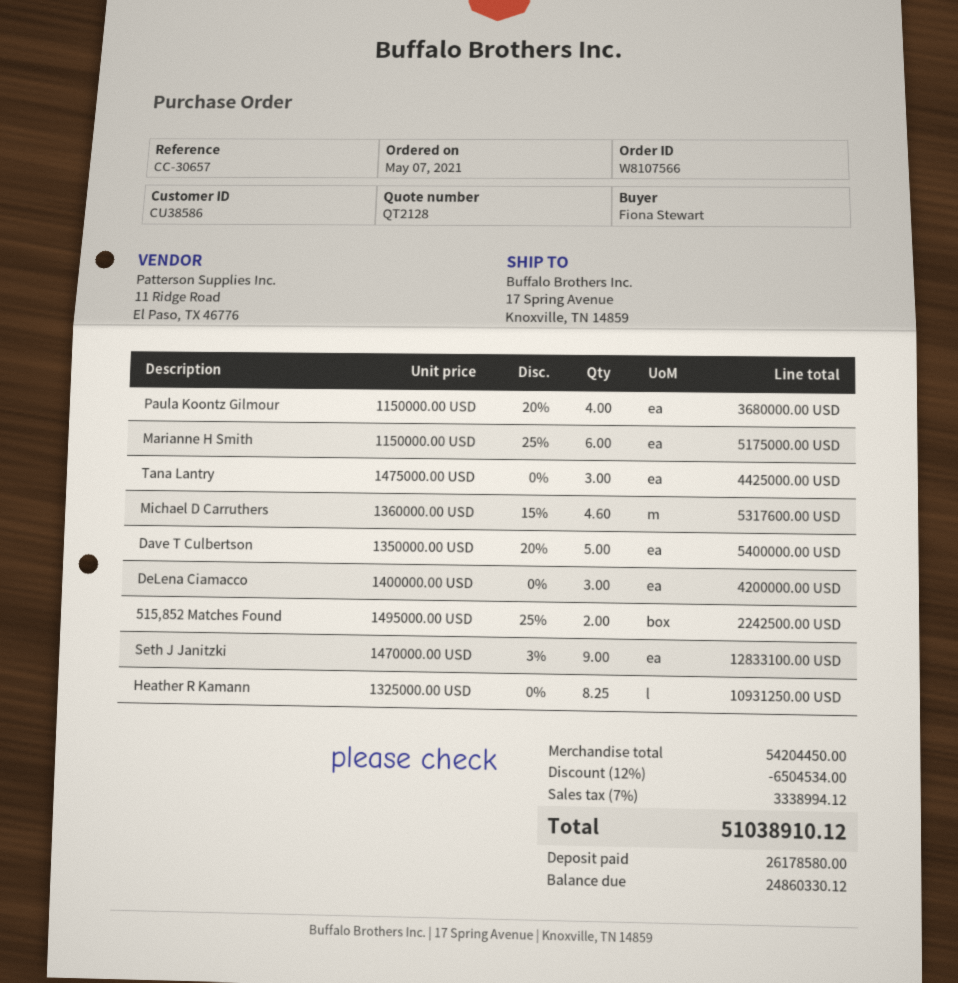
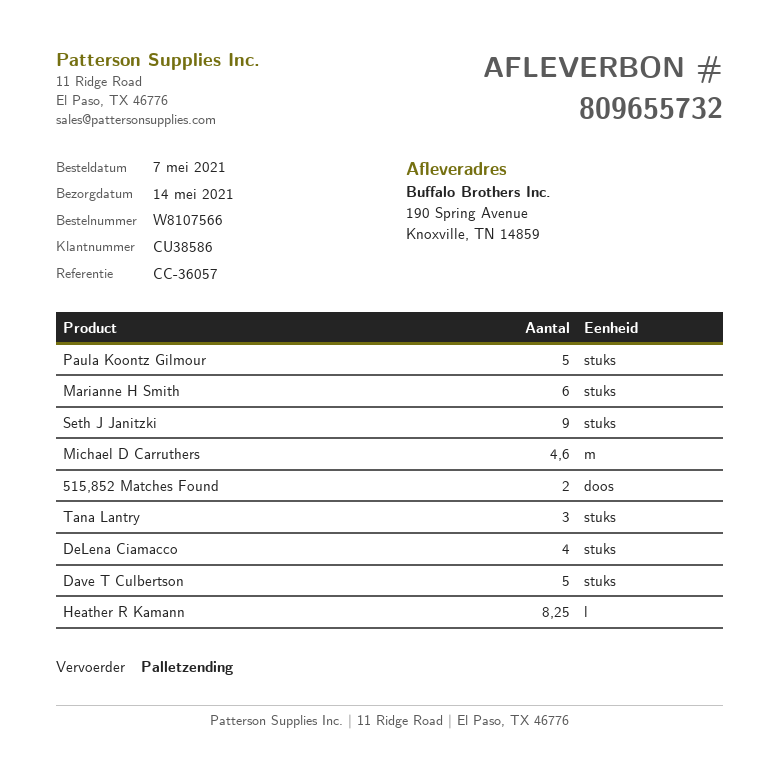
reference: CC-30657 -> CC-36057
ship to: 17 Spring Avenue, Knoxville, TN 14859 -> 190 Spring Avenue, Knoxville, TN 14859
Paula Koontz Gilmour: 4 -> 5
DeLena Ciamacco: 3 -> 4

